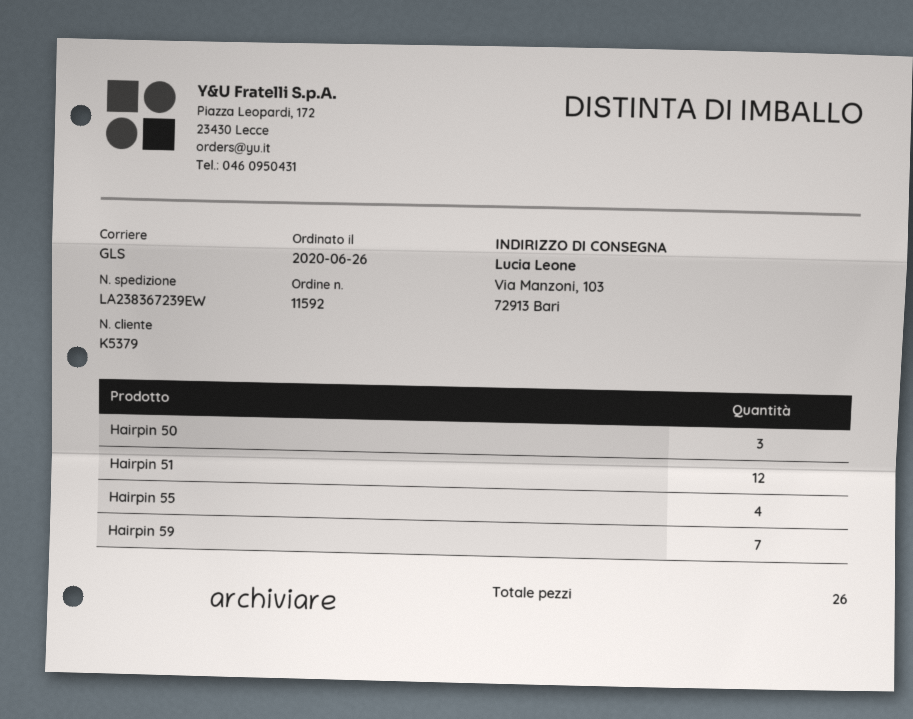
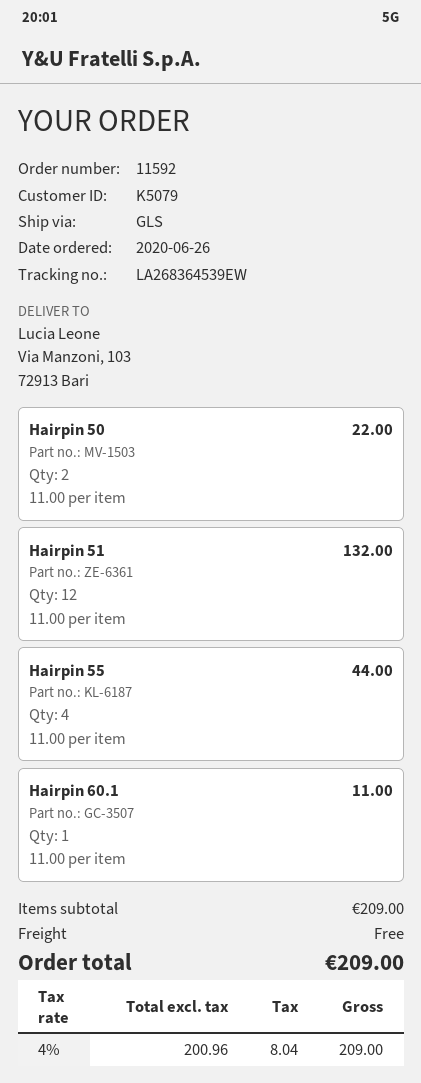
customer number: K5379 -> K5079
tracking number: LA238367239EW -> LA268364539EW
Hairpin 50: 3 -> 2
Hairpin 59: 7 -> none
Hairpin 60.1: none -> 1

